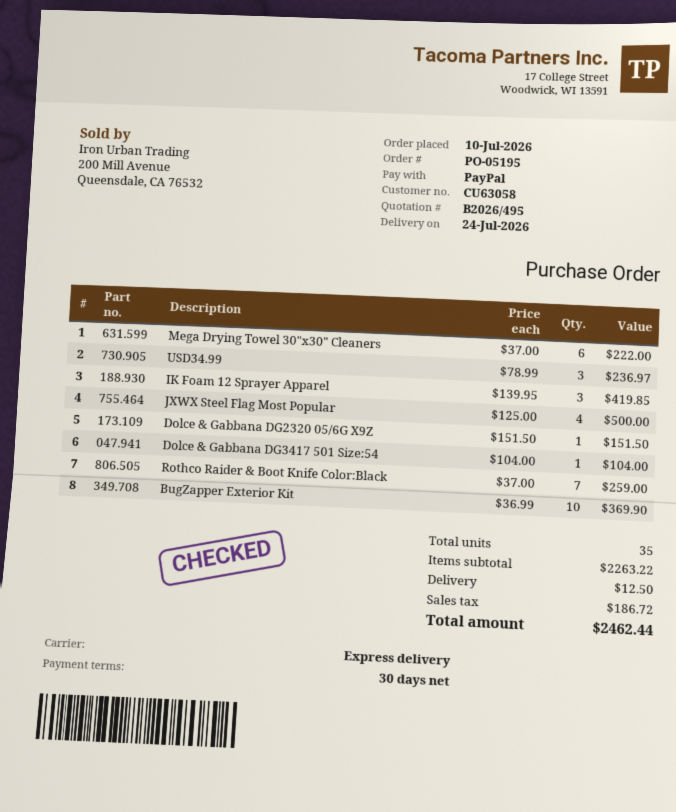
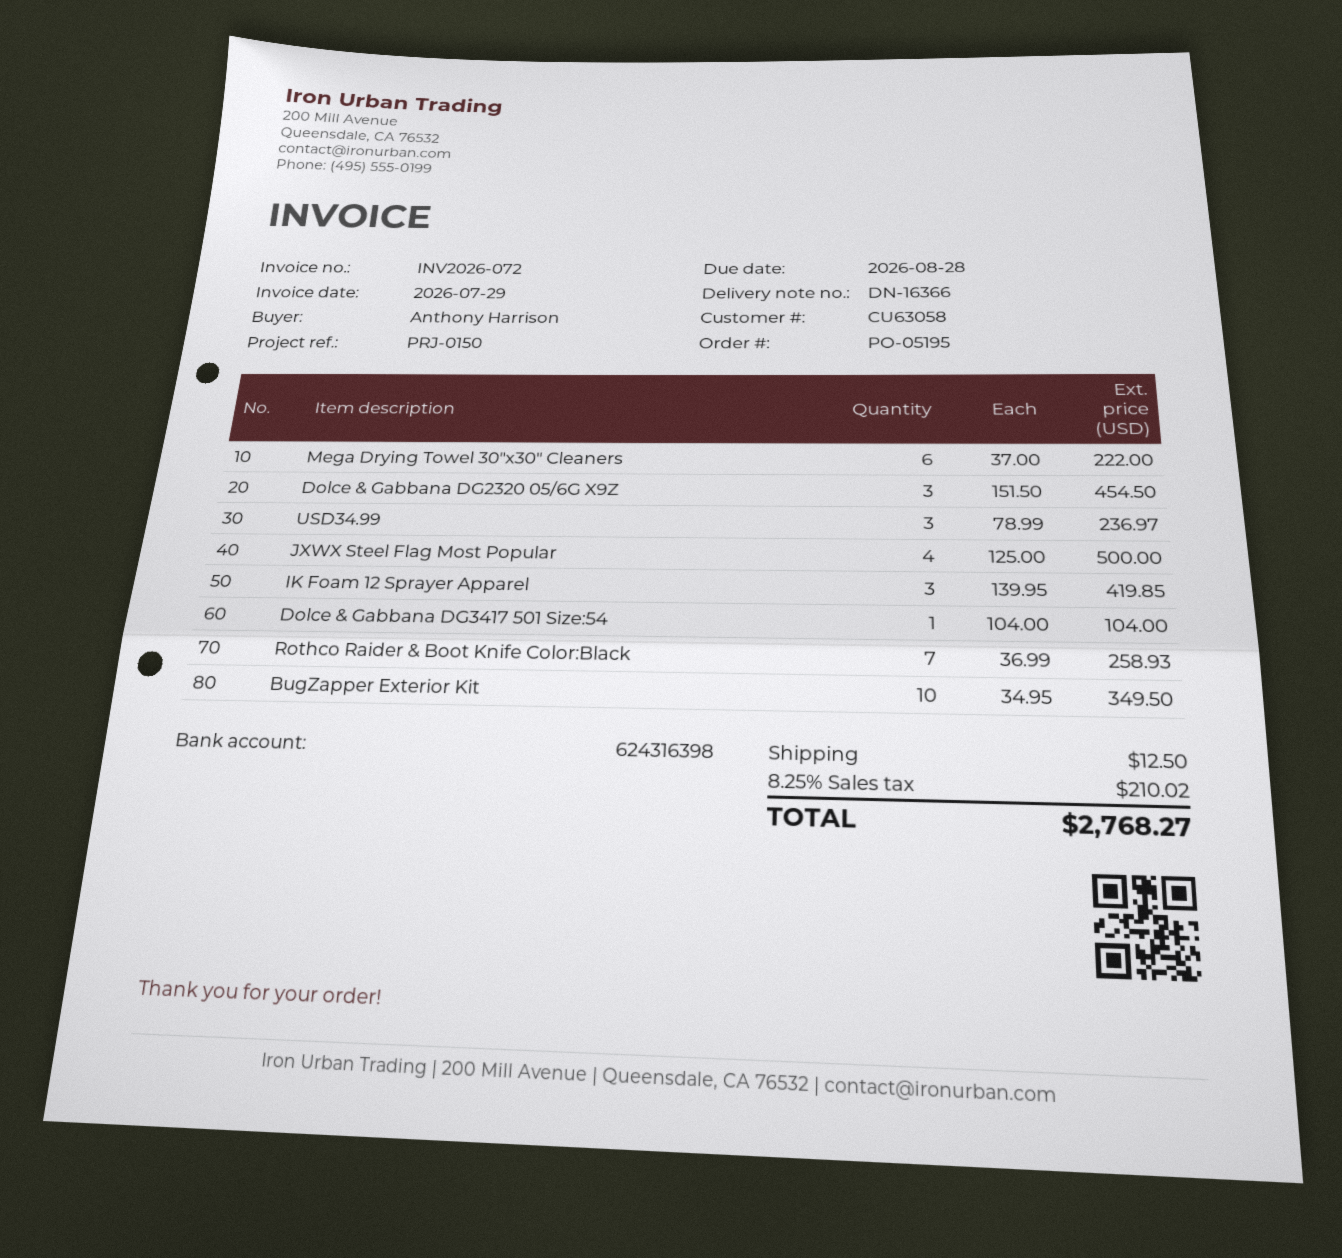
Dolce & Gabbana DG2320 05/6G X9Z: 1 x 151.50 = 151.50 -> 3 x 151.50 = 454.50
Rothco Raider & Boot Knife Color:Black: 7 x 37.00 = 259.00 -> 7 x 36.99 = 258.93
BugZapper Exterior Kit: 10 x 36.99 = 369.90 -> 10 x 34.95 = 349.50
tax: 186.72 -> 210.02
total: 2462.44 -> 2768.27

